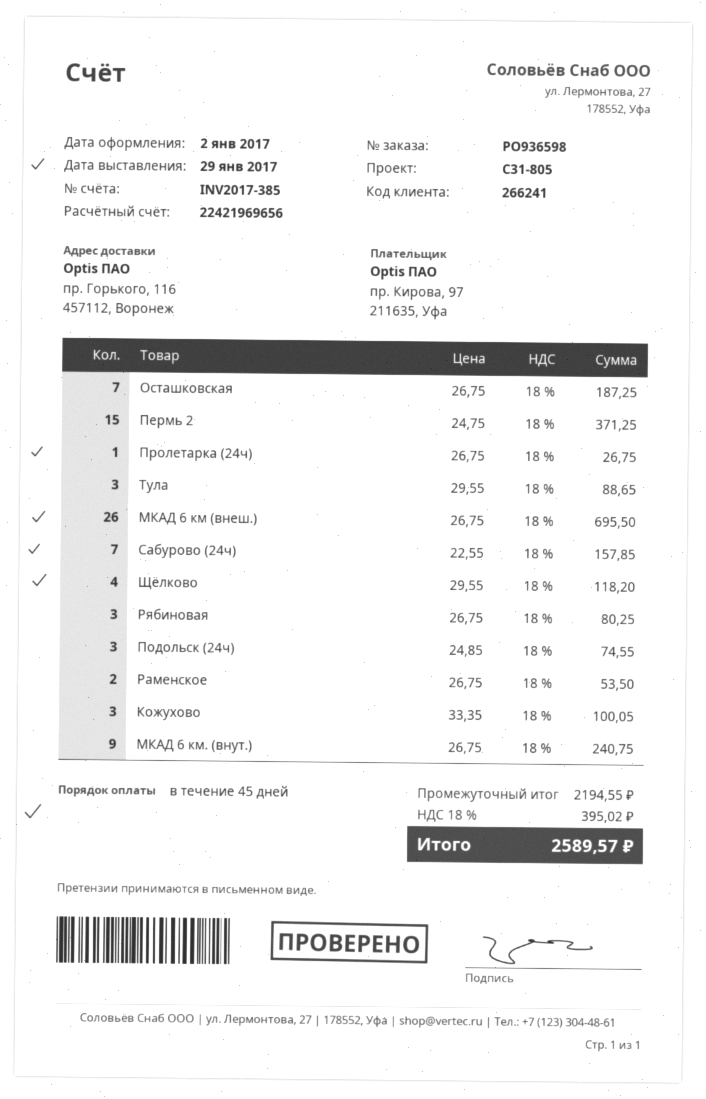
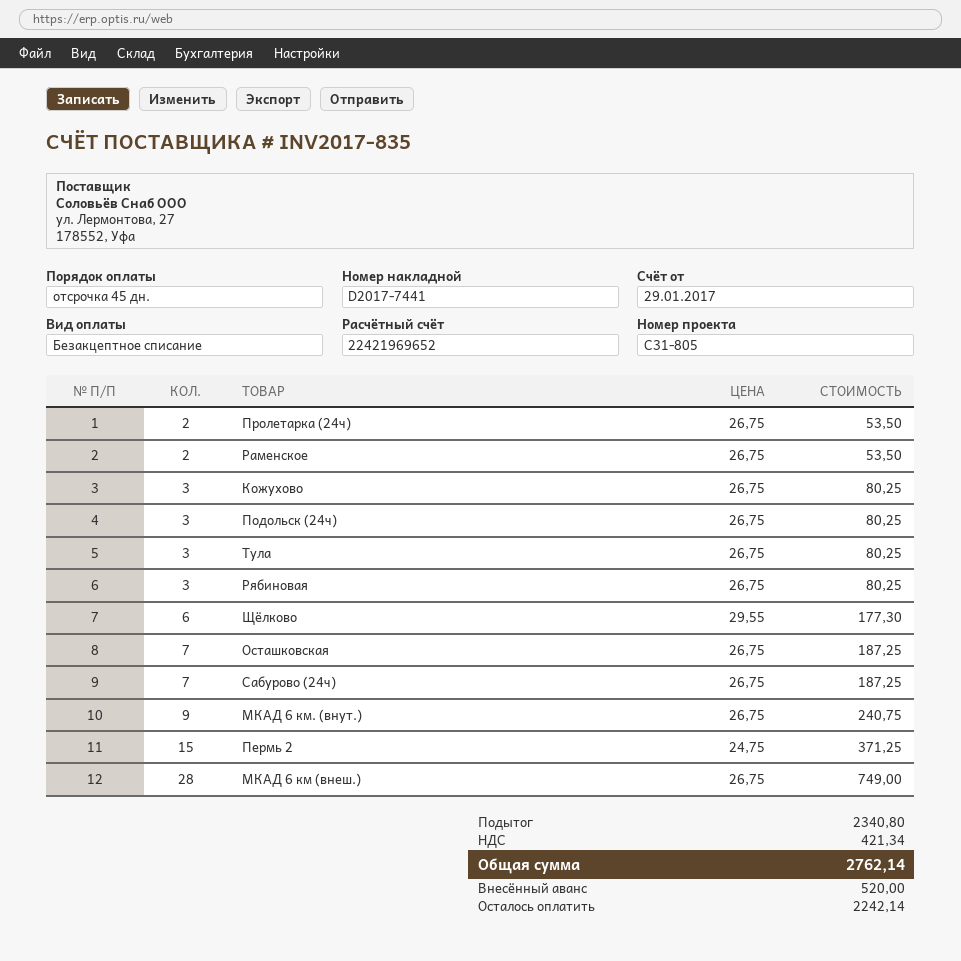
invoice number: INV2017-385 -> INV2017-835
bank account: 22421969656 -> 22421969652
Пролетарка (24ч): 1 x 26.75 = 26.75 -> 2 x 26.75 = 53.50
Тула: 3 x 29.55 = 88.65 -> 3 x 26.75 = 80.25
МКАД 6 км (внеш.): 26 x 26.75 = 695.50 -> 28 x 26.75 = 749.00
Сабурово (24ч): 7 x 22.55 = 157.85 -> 7 x 26.75 = 187.25
Щёлково: 4 x 29.55 = 118.20 -> 6 x 29.55 = 177.30
Подольск (24ч): 3 x 24.85 = 74.55 -> 3 x 26.75 = 80.25
Кожухово: 3 x 33.35 = 100.05 -> 3 x 26.75 = 80.25
subtotal: 2194.55 -> 2340.80
tax: 395.02 -> 421.34
total: 2589.57 -> 2762.14

